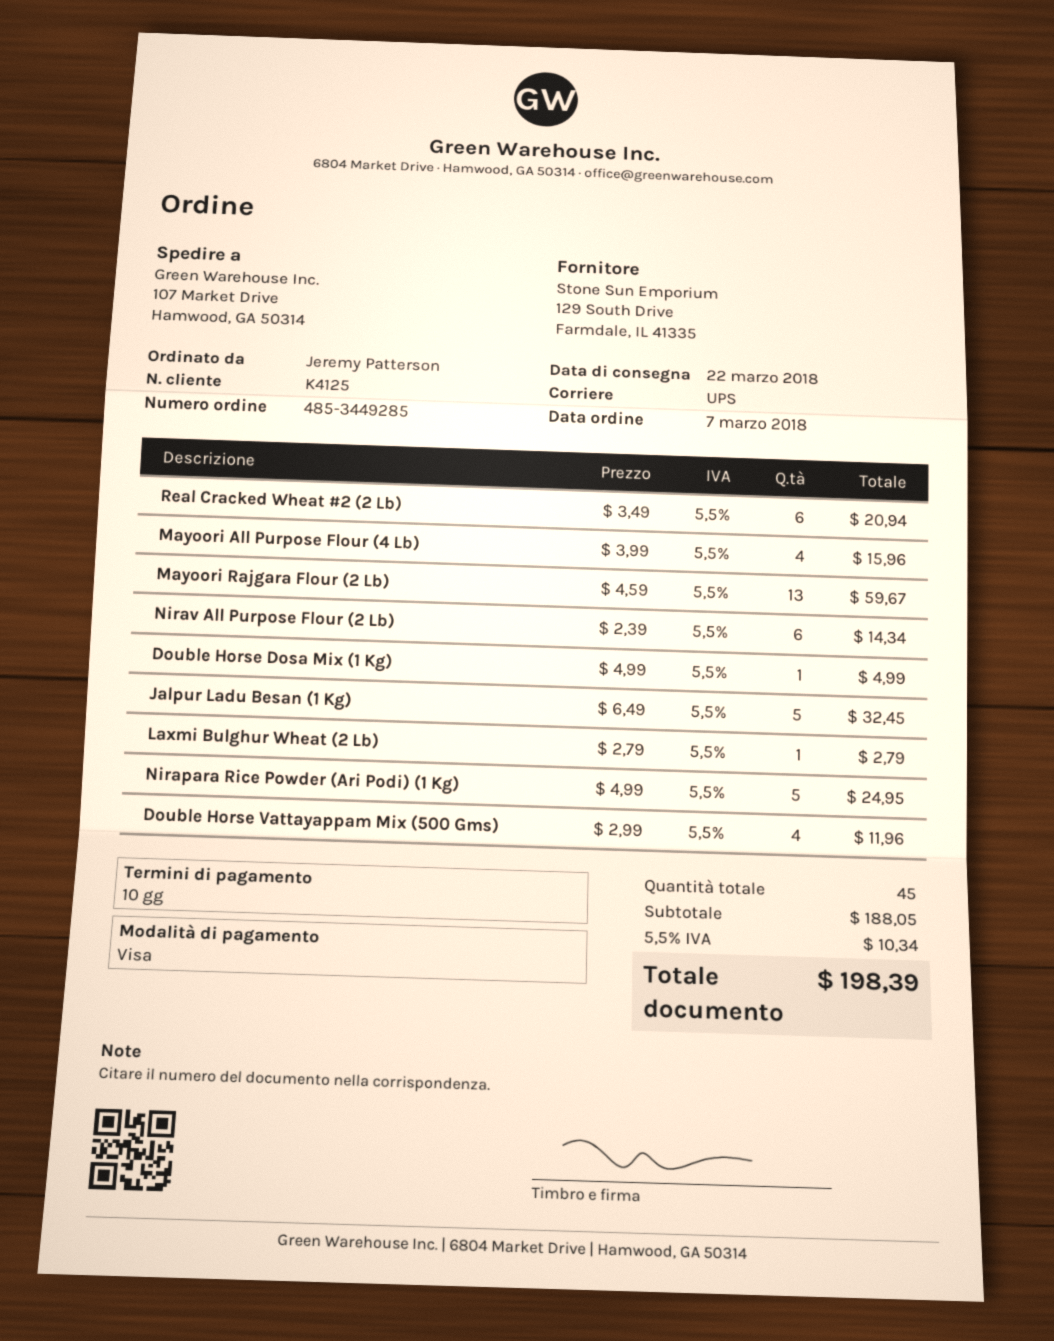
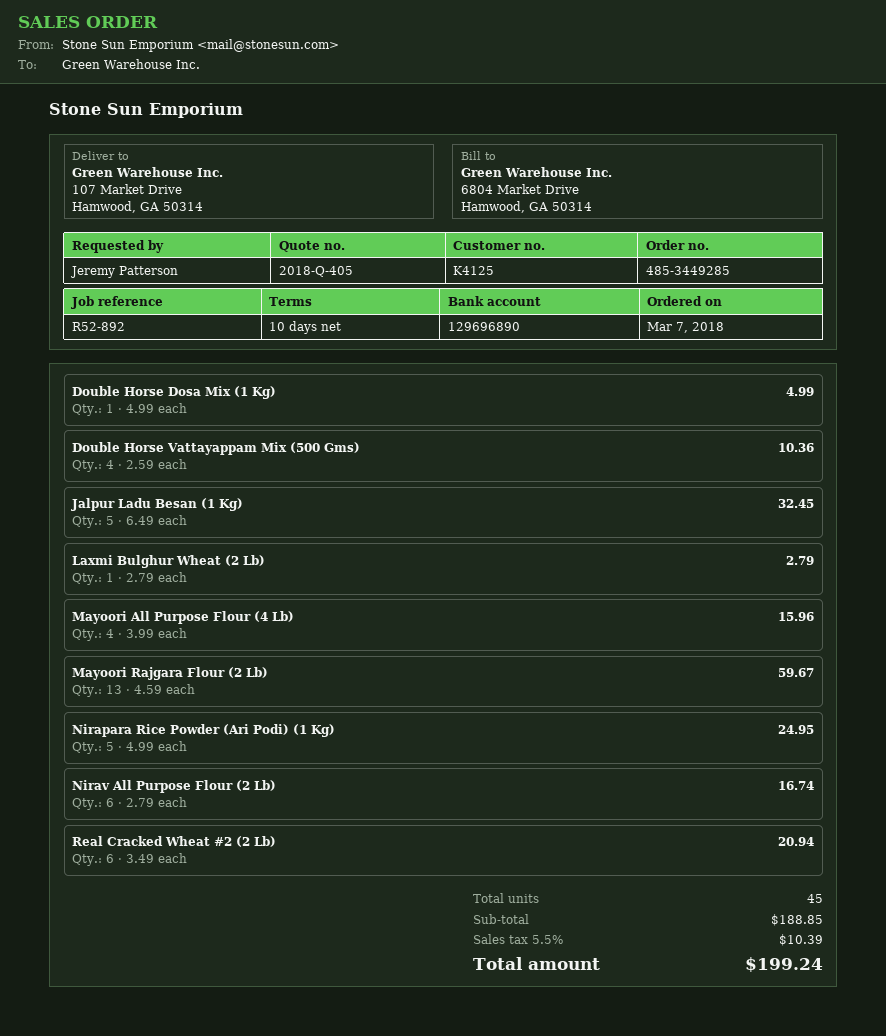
Nirav All Purpose Flour (2 Lb): 6 x 2.39 = 14.34 -> 6 x 2.79 = 16.74
Double Horse Vattayappam Mix (500 Gms): 4 x 2.99 = 11.96 -> 4 x 2.59 = 10.36
subtotal: 188.05 -> 188.85
tax: 5.5% = 10.34 -> 5.5% = 10.39
total: 198.39 -> 199.24

